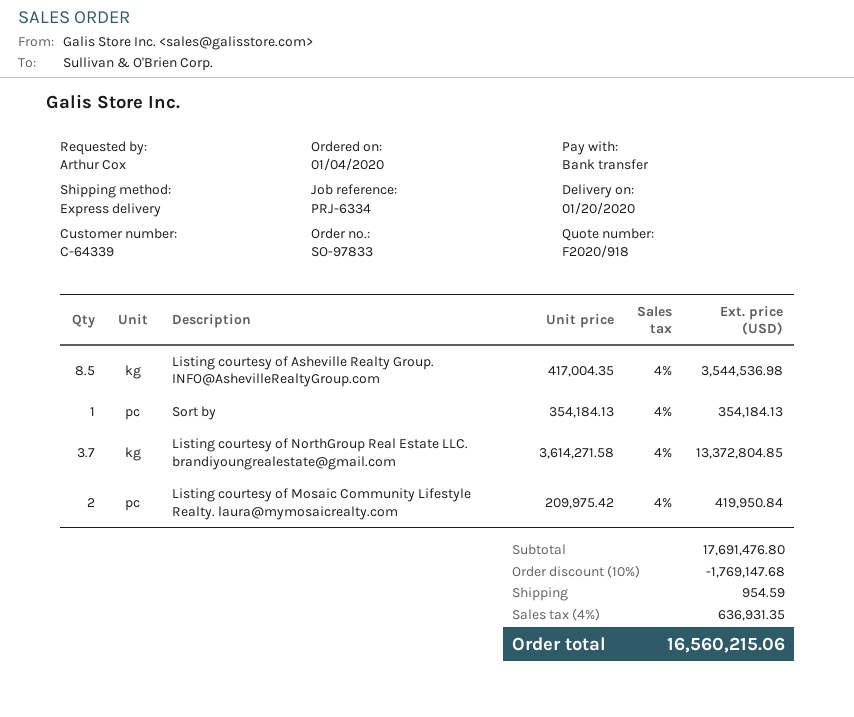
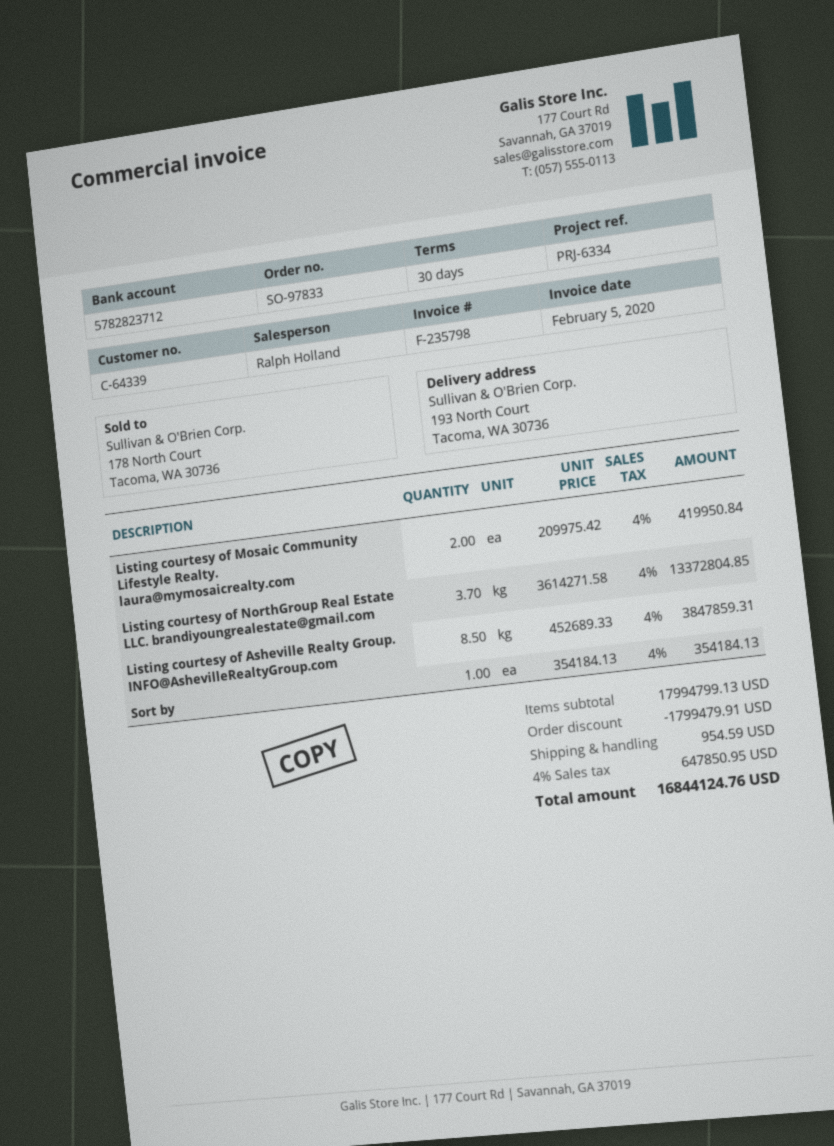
Listing courtesy of Asheville Realty Group. INFO@AshevilleRealtyGroup.com: 8.5 x 417004.35 = 3544536.98 -> 8.5 x 452689.33 = 3847859.31
subtotal: 17691476.80 -> 17994799.13
discount: 1769147.68 -> 1799479.91
tax: 4% = 636931.35 -> 4% = 647850.95
total: 16560215.06 -> 16844124.76

